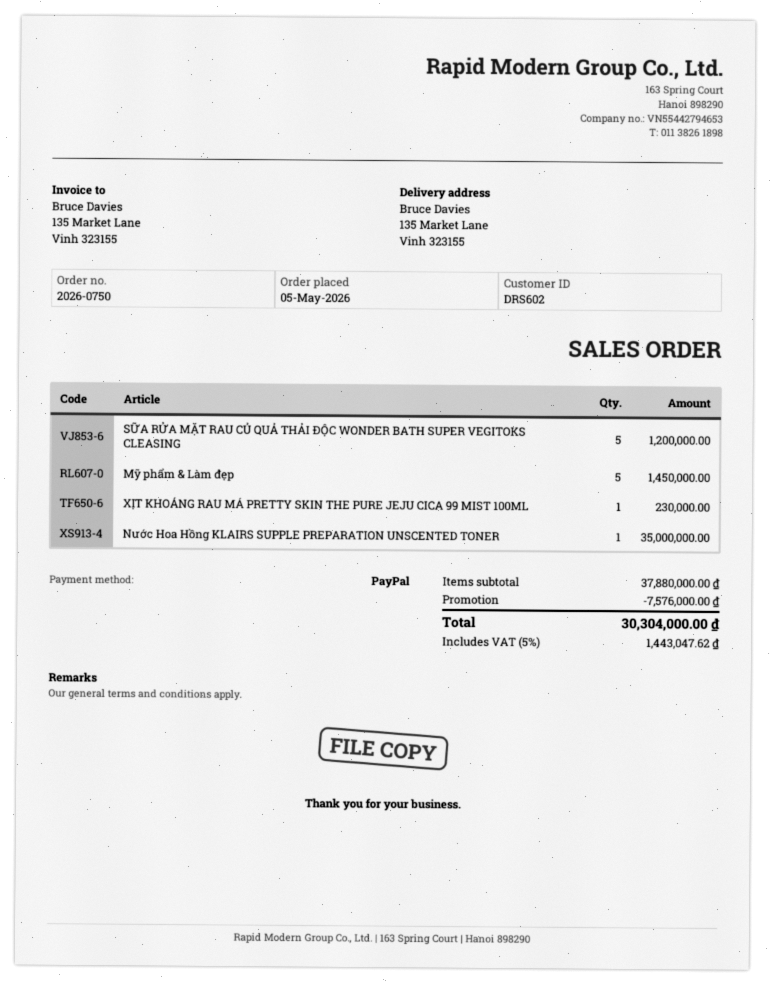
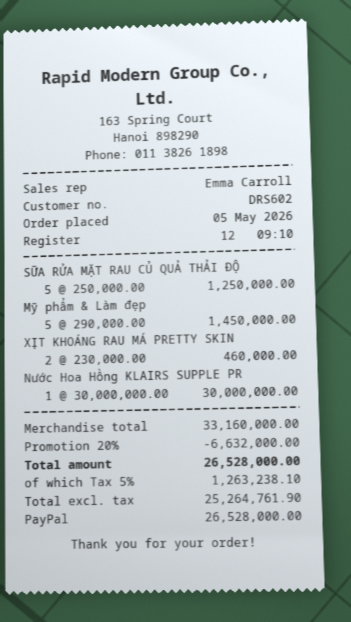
SỮA RỬA MẶT RAU CỦ QUẢ THẢI ĐỘC WONDER BATH SUPER VEGITOKS CLEASING: 5 for 1200000.00 -> 5 for 1250000.00
XỊT KHOÁNG RAU MÁ PRETTY SKIN THE PURE JEJU CICA 99 MIST 100ML: 1 for 230000.00 -> 2 for 460000.00
Nước Hoa Hồng KLAIRS SUPPLE PREPARATION UNSCENTED TONER: 1 for 35000000.00 -> 1 for 30000000.00
subtotal: 37880000.00 -> 33160000.00
discount: 7576000.00 -> 6632000.00
tax: 5% = 1443047.62 -> 5% = 1263238.10
total: 30304000.00 -> 26528000.00

